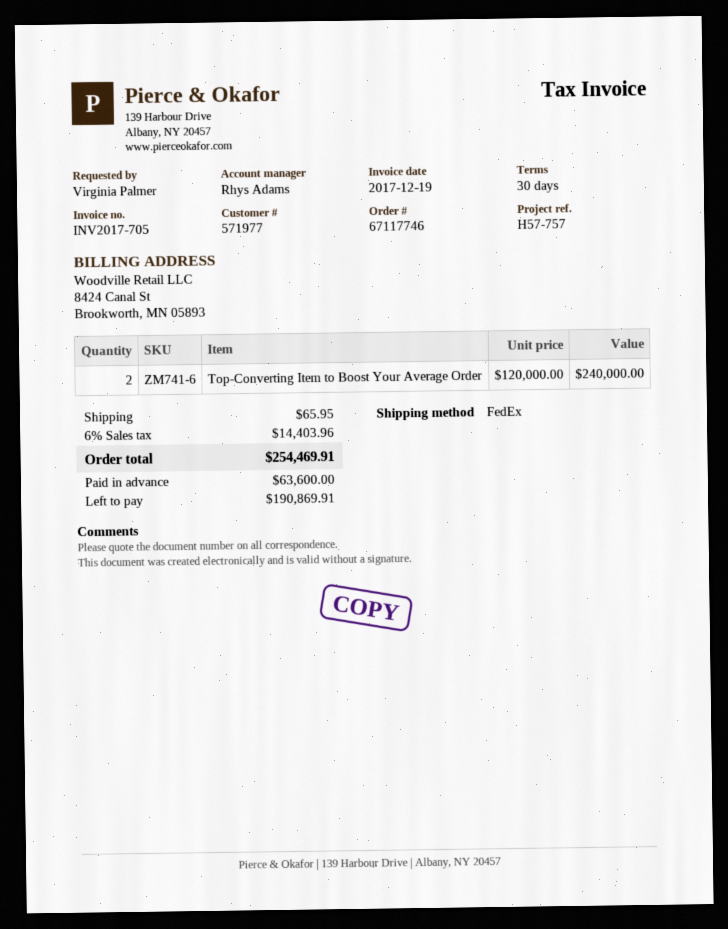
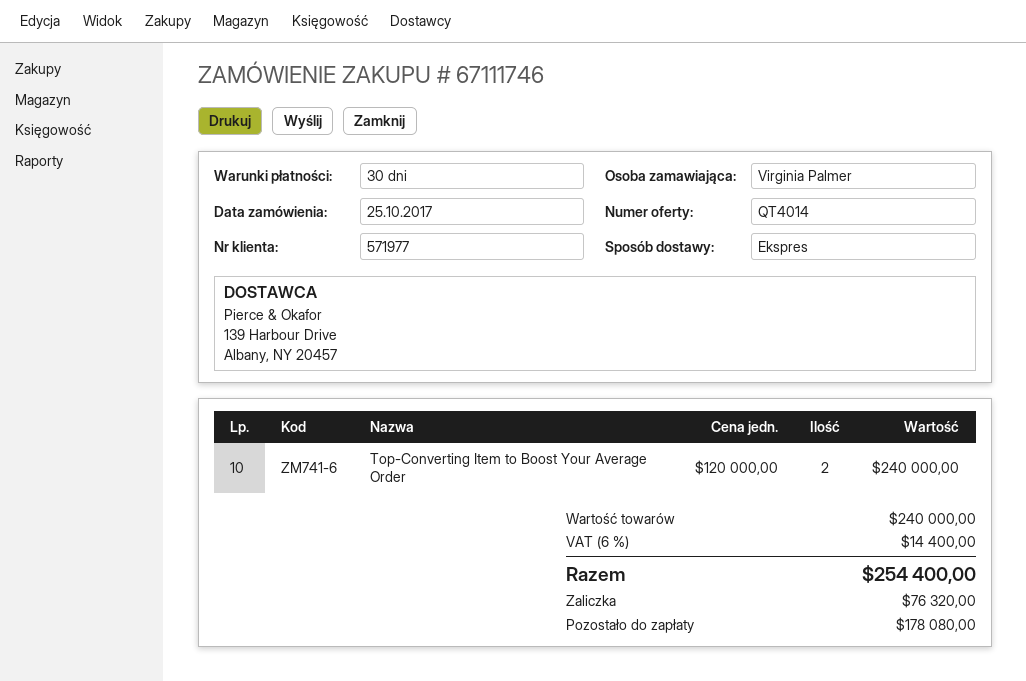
order number: 67117746 -> 67111746
shipping method: FedEx -> express
shipping: 65.95 -> none
tax: 6% = 14403.96 -> 6% = 14400.00
total: 254469.91 -> 254400.00
deposit: 63600.00 -> 76320.00
balance: 190869.91 -> 178080.00

